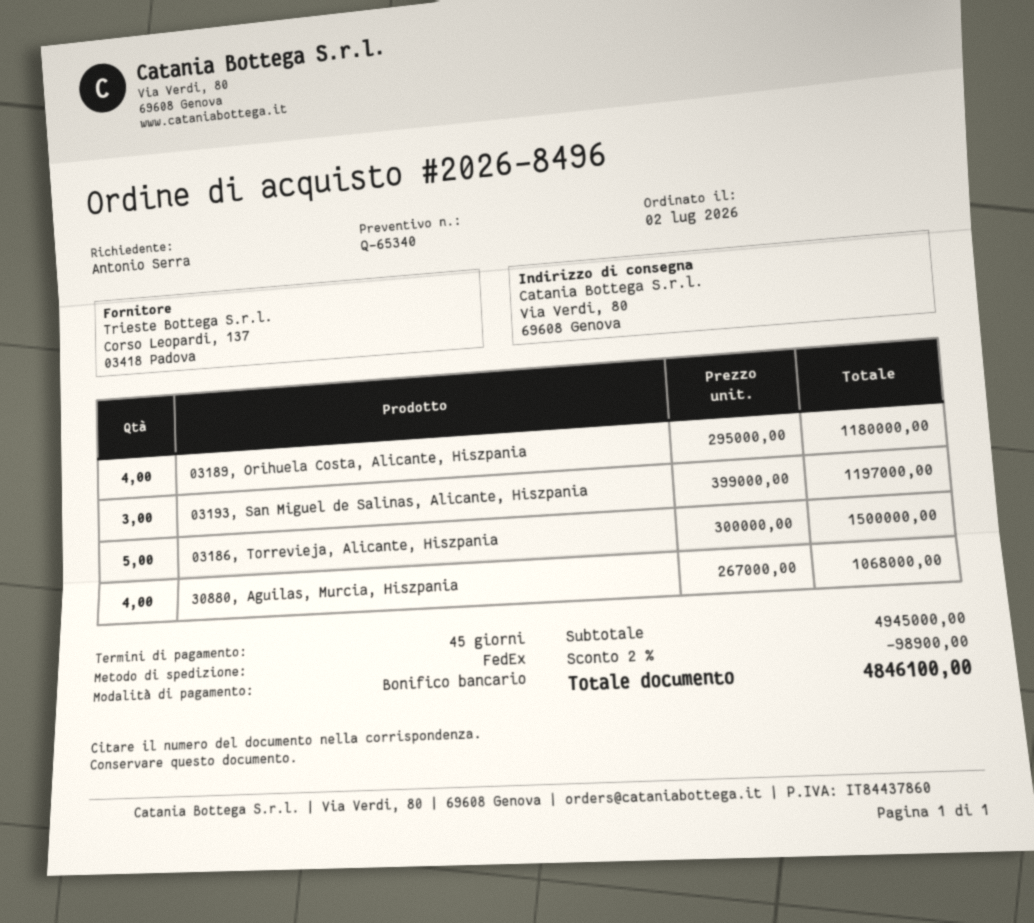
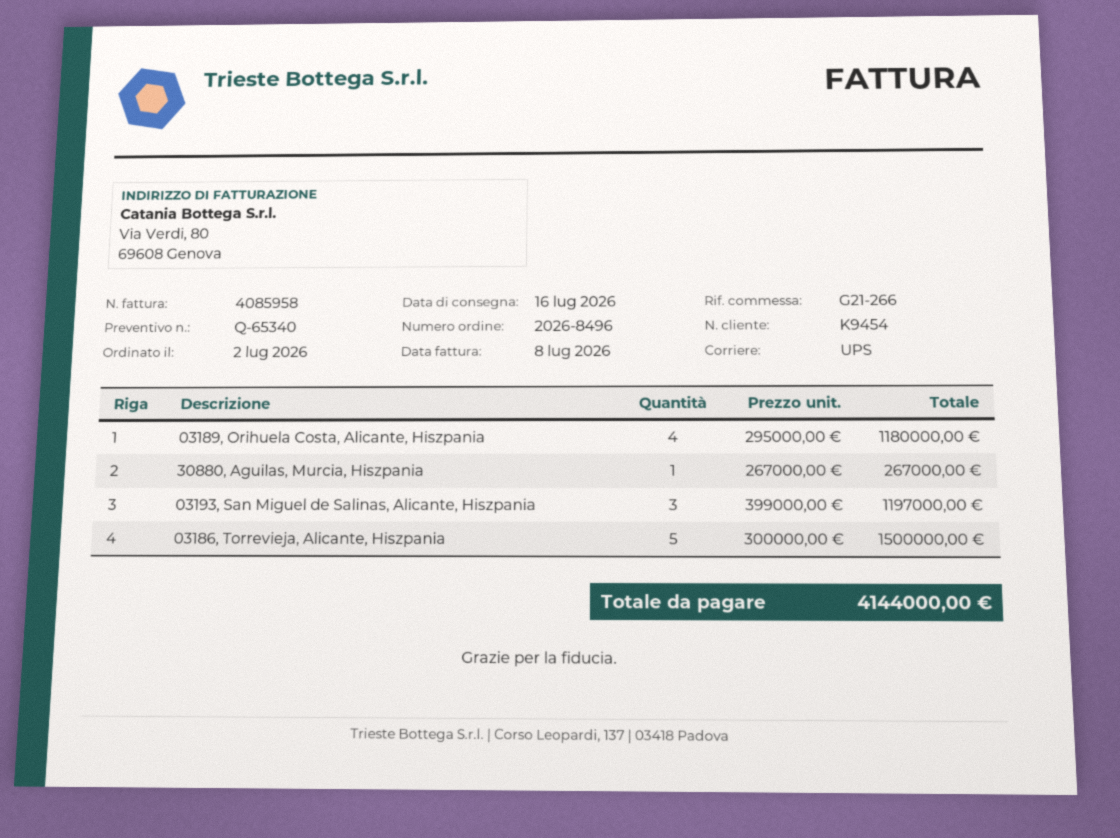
shipping method: FedEx -> UPS
30880, Aguilas, Murcia, Hiszpania: 4 x 267000.00 = 1068000.00 -> 1 x 267000.00 = 267000.00
discount: 2% = 98900.00 -> none
total: 4846100.00 -> 4144000.00

